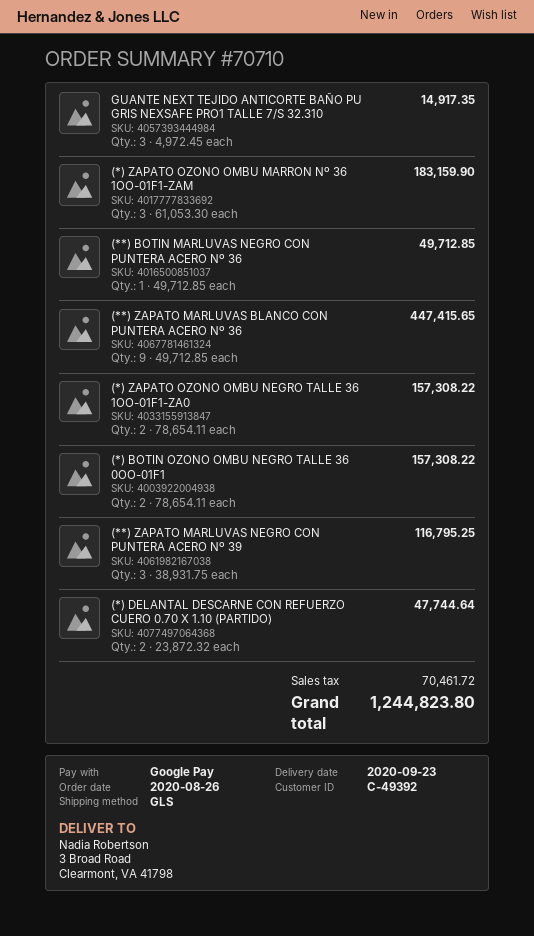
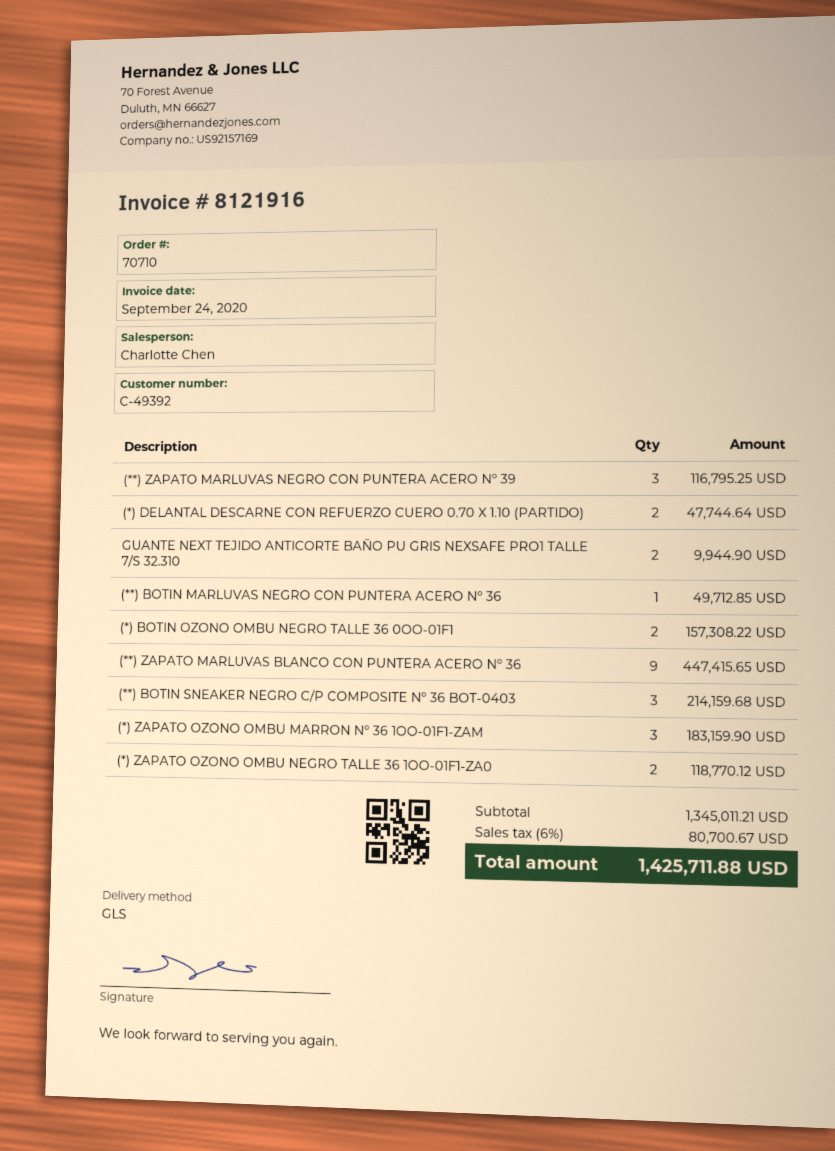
GUANTE NEXT TEJIDO ANTICORTE BAÑO PU GRIS NEXSAFE PRO1 TALLE 7/S 32.310: 3 for 14917.35 -> 2 for 9944.90
(*) ZAPATO OZONO OMBU NEGRO TALLE 36 1OO-01F1-ZA0: 2 for 157308.22 -> 2 for 118770.12
(**) BOTIN SNEAKER NEGRO C/P COMPOSITE Nº 36 BOT-0403: none -> 3 for 214159.68
tax: 70461.72 -> 80700.67
total: 1244823.80 -> 1425711.88

